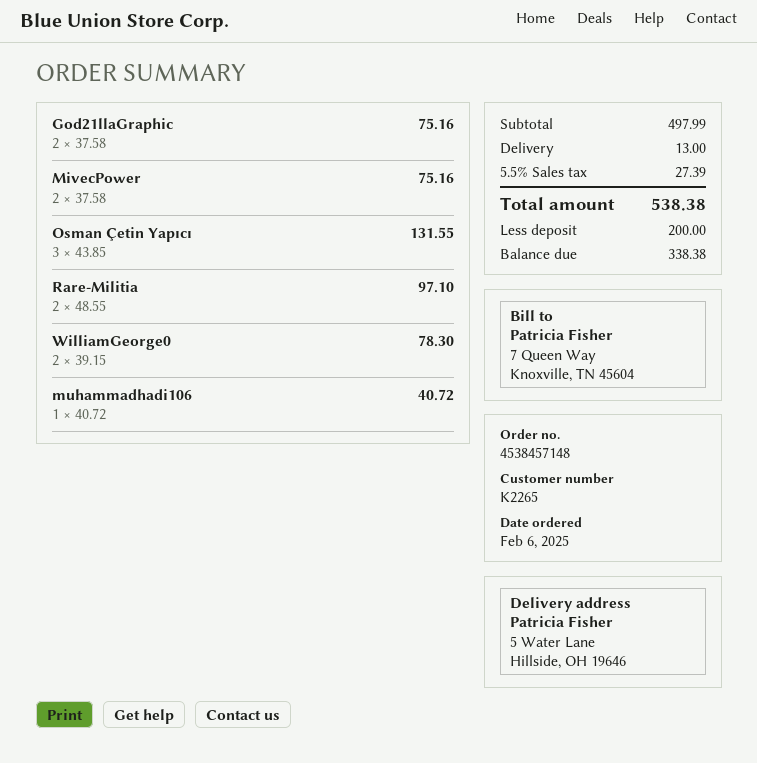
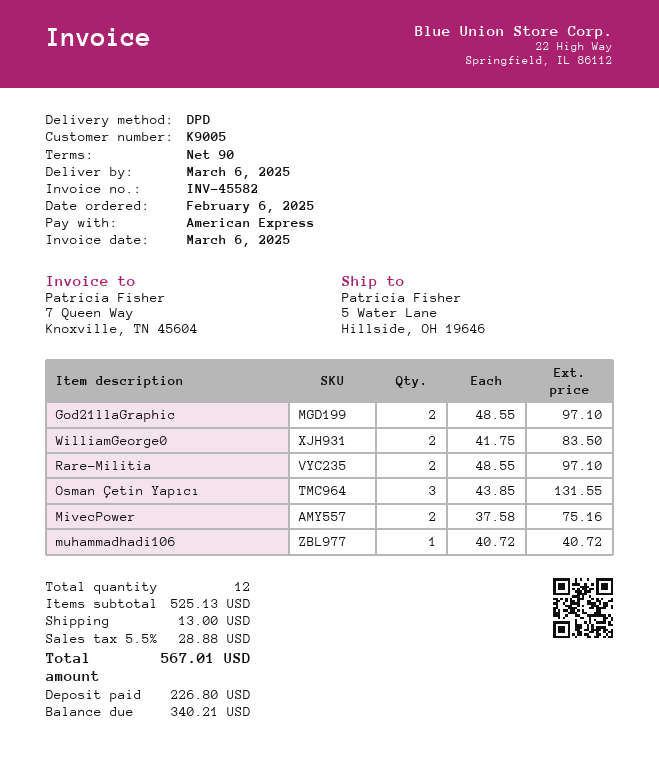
customer number: K2265 -> K9005
God21llaGraphic: 2 x 37.58 = 75.16 -> 2 x 48.55 = 97.10
WilliamGeorge0: 2 x 39.15 = 78.30 -> 2 x 41.75 = 83.50
subtotal: 497.99 -> 525.13
tax: 5.5% = 27.39 -> 5.5% = 28.88
total: 538.38 -> 567.01
deposit: 200.00 -> 226.80
balance: 338.38 -> 340.21

